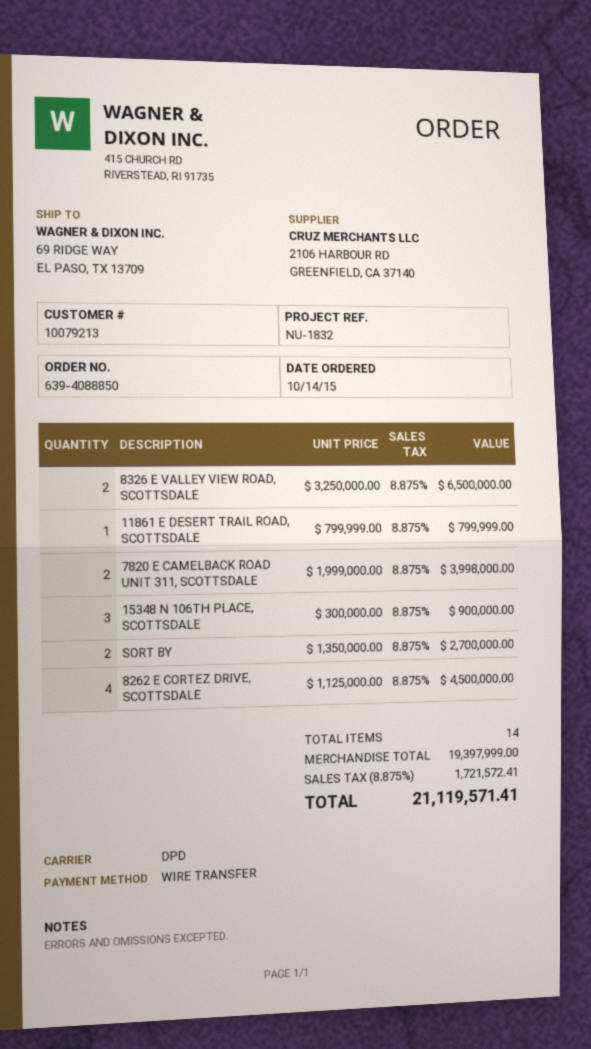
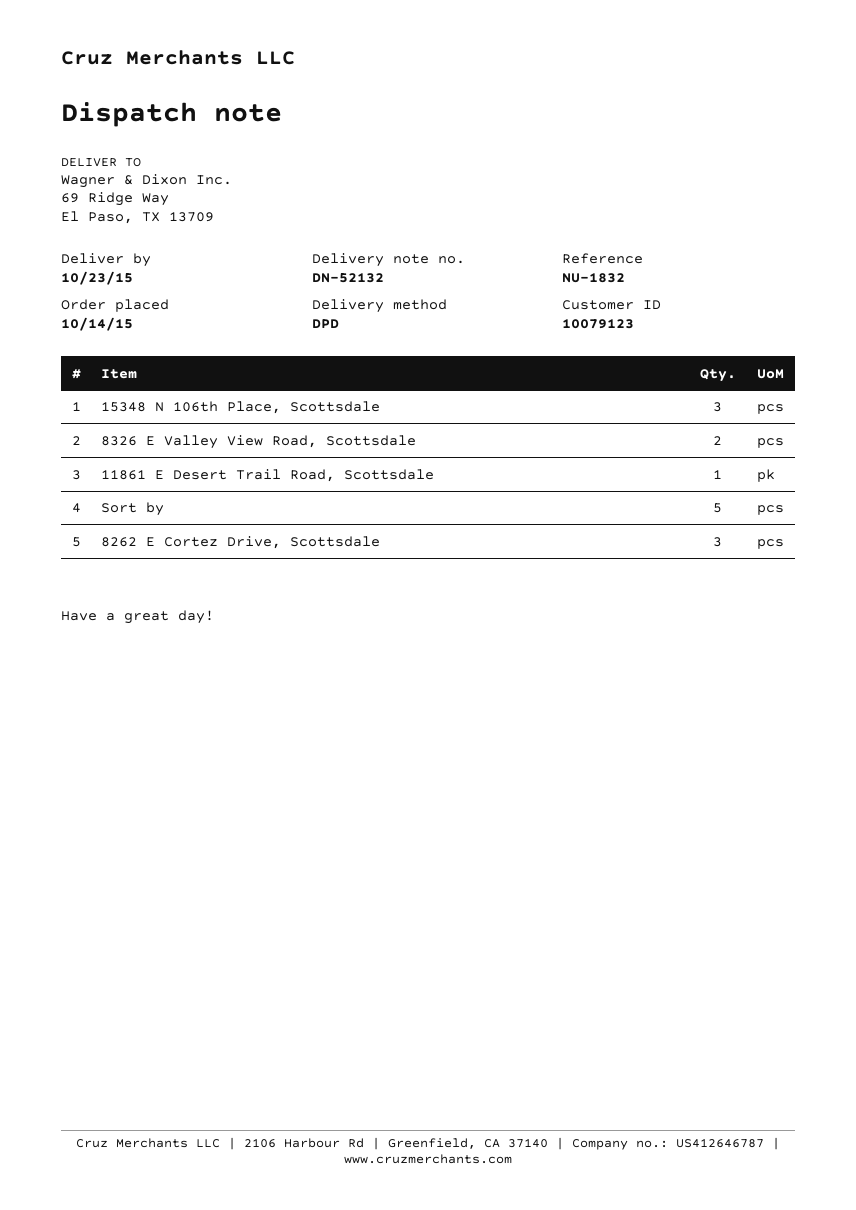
customer number: 10079213 -> 10079123
7820 E CAMELBACK ROAD UNIT 311, SCOTTSDALE: 2 -> none
SORT BY: 2 -> 5
8262 E CORTEZ DRIVE, SCOTTSDALE: 4 -> 3

